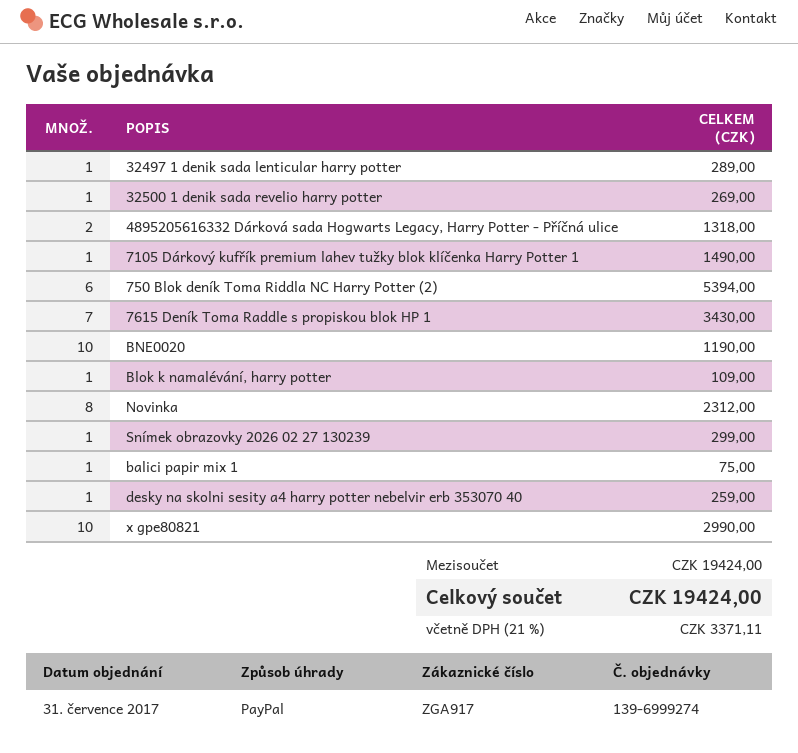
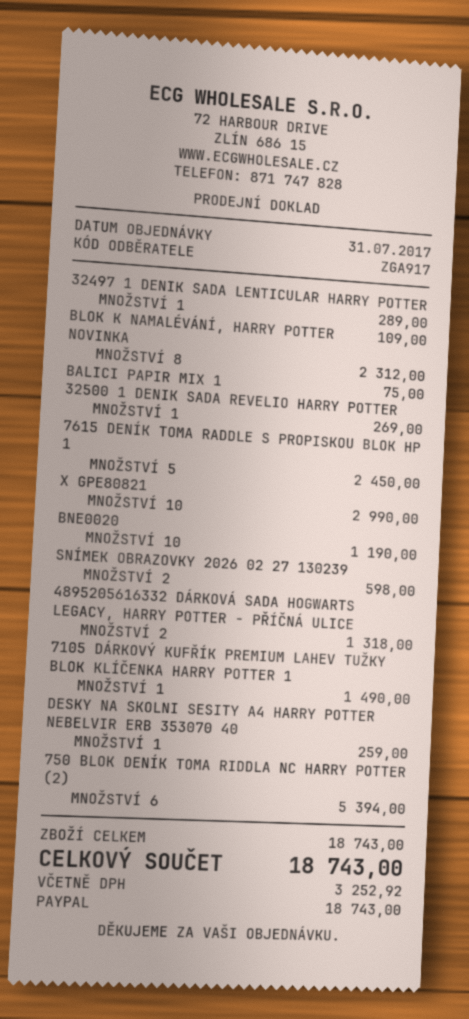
7615 Deník Toma Raddle s propiskou blok HP 1: 7 for 3430.00 -> 5 for 2450.00
Snímek obrazovky 2026 02 27 130239: 1 for 299.00 -> 2 for 598.00
subtotal: 19424.00 -> 18743.00
tax: 3371.11 -> 3252.92
total: 19424.00 -> 18743.00

